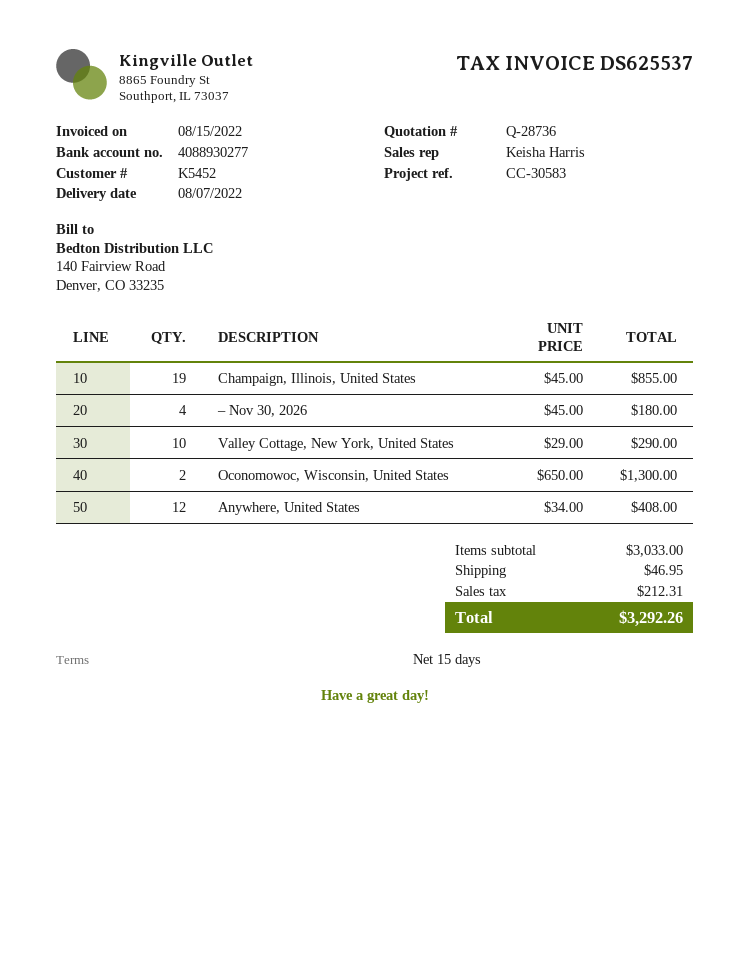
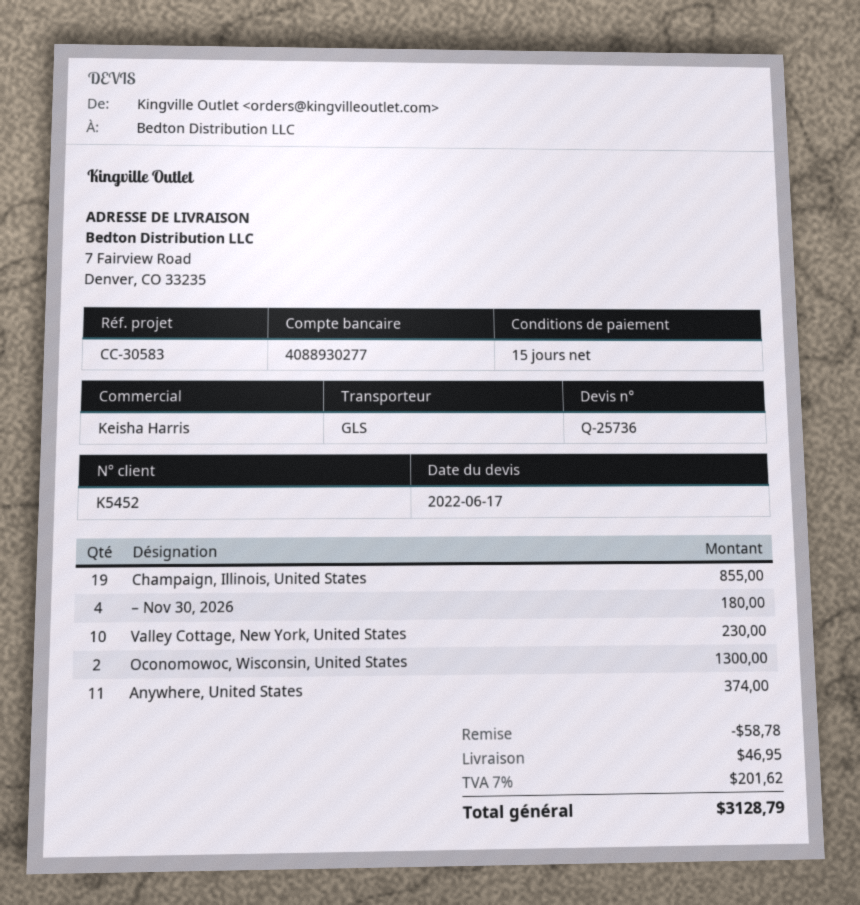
quote number: Q-28736 -> Q-25736
Valley Cottage, New York, United States: 10 for 290.00 -> 10 for 230.00
Anywhere, United States: 12 for 408.00 -> 11 for 374.00
discount: none -> 58.78
tax: 212.31 -> 201.62
total: 3292.26 -> 3128.79

